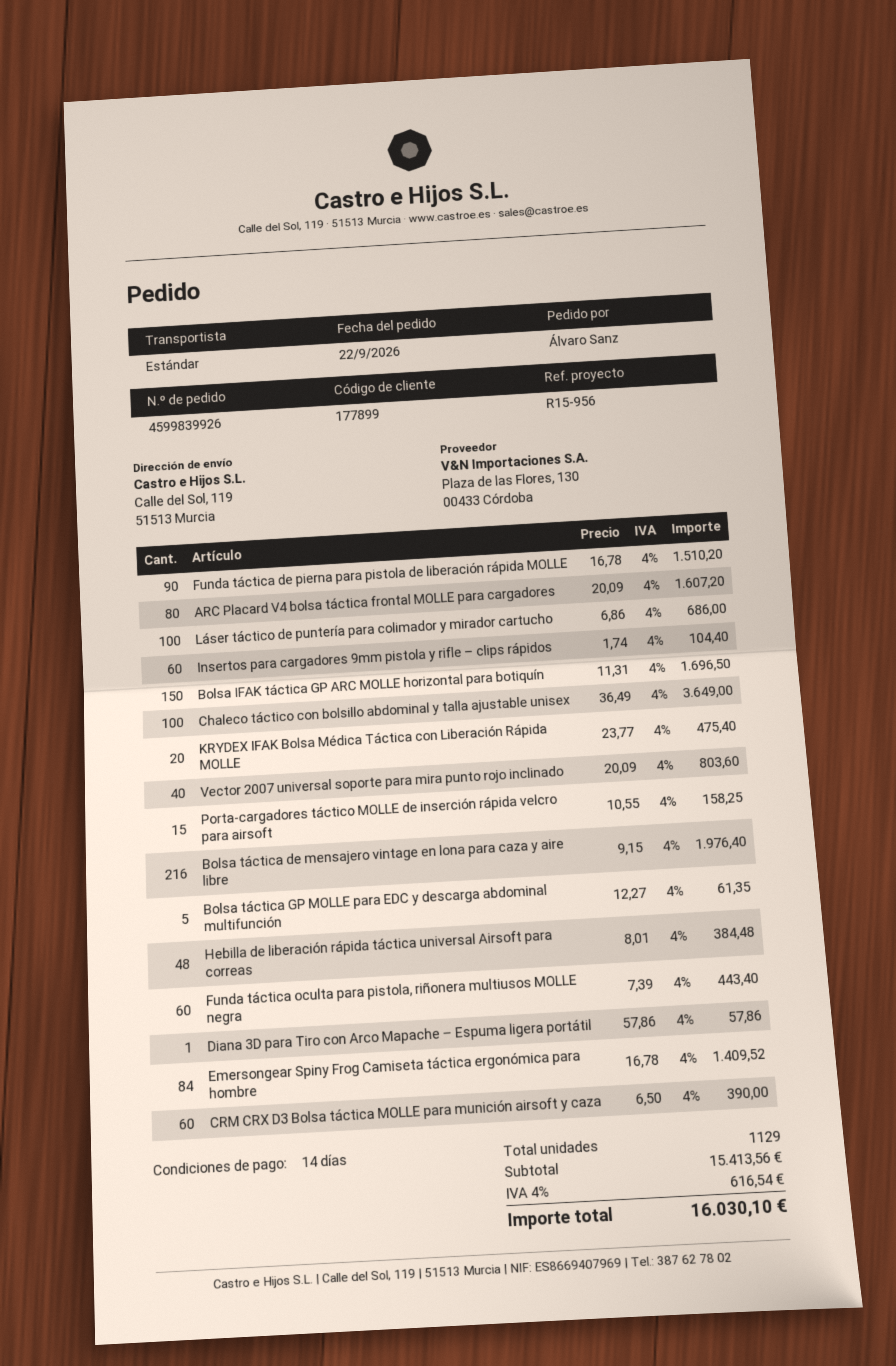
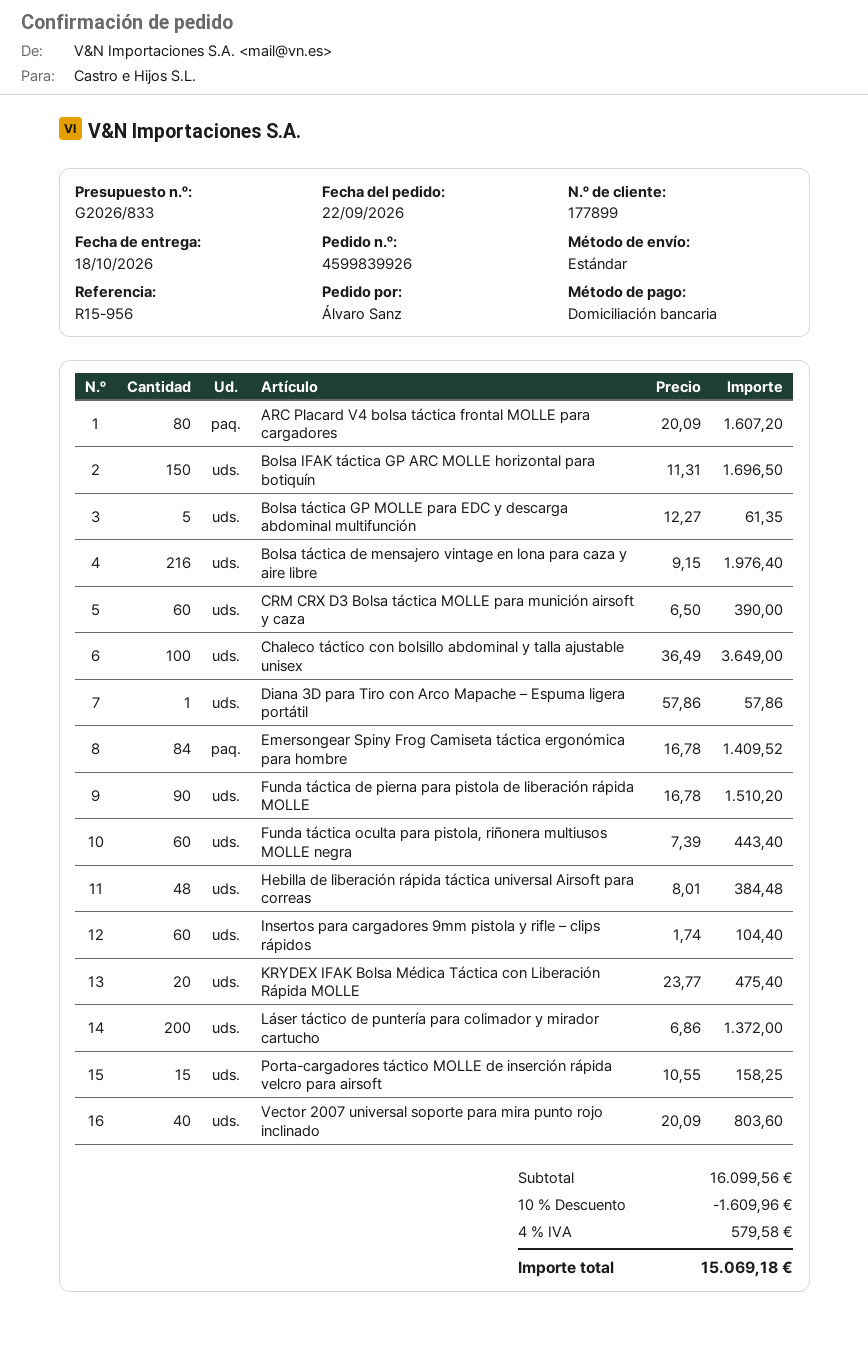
Láser táctico de puntería para colimador y mirador cartucho: 100 x 6.86 = 686.00 -> 200 x 6.86 = 1372.00
subtotal: 15413.56 -> 16099.56
discount: none -> 10% = 1609.96
tax: 4% = 616.54 -> 4% = 579.58
total: 16030.10 -> 15069.18

